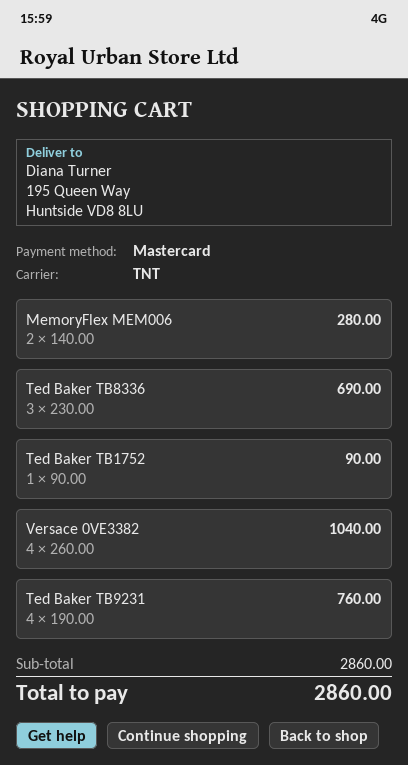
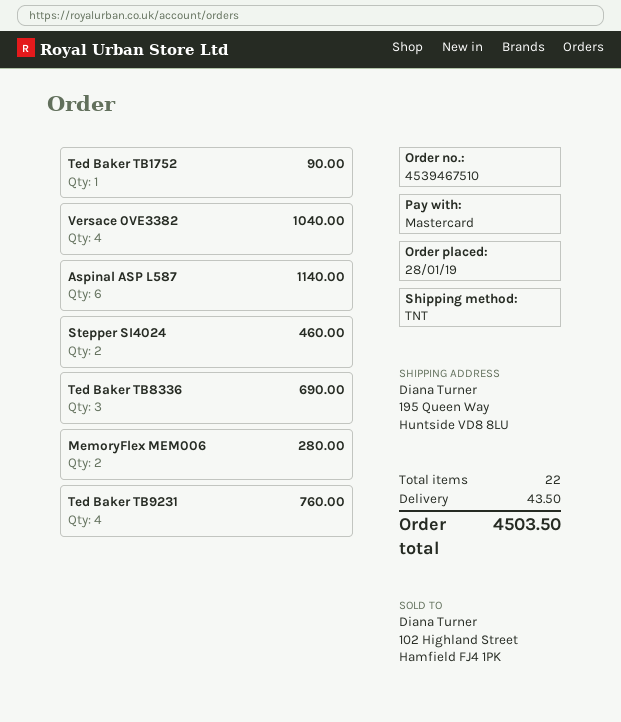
Aspinal ASP L587: none -> 6 for 1140.00
Stepper SI4024: none -> 2 for 460.00
shipping: none -> 43.50
total: 2860.00 -> 4503.50

